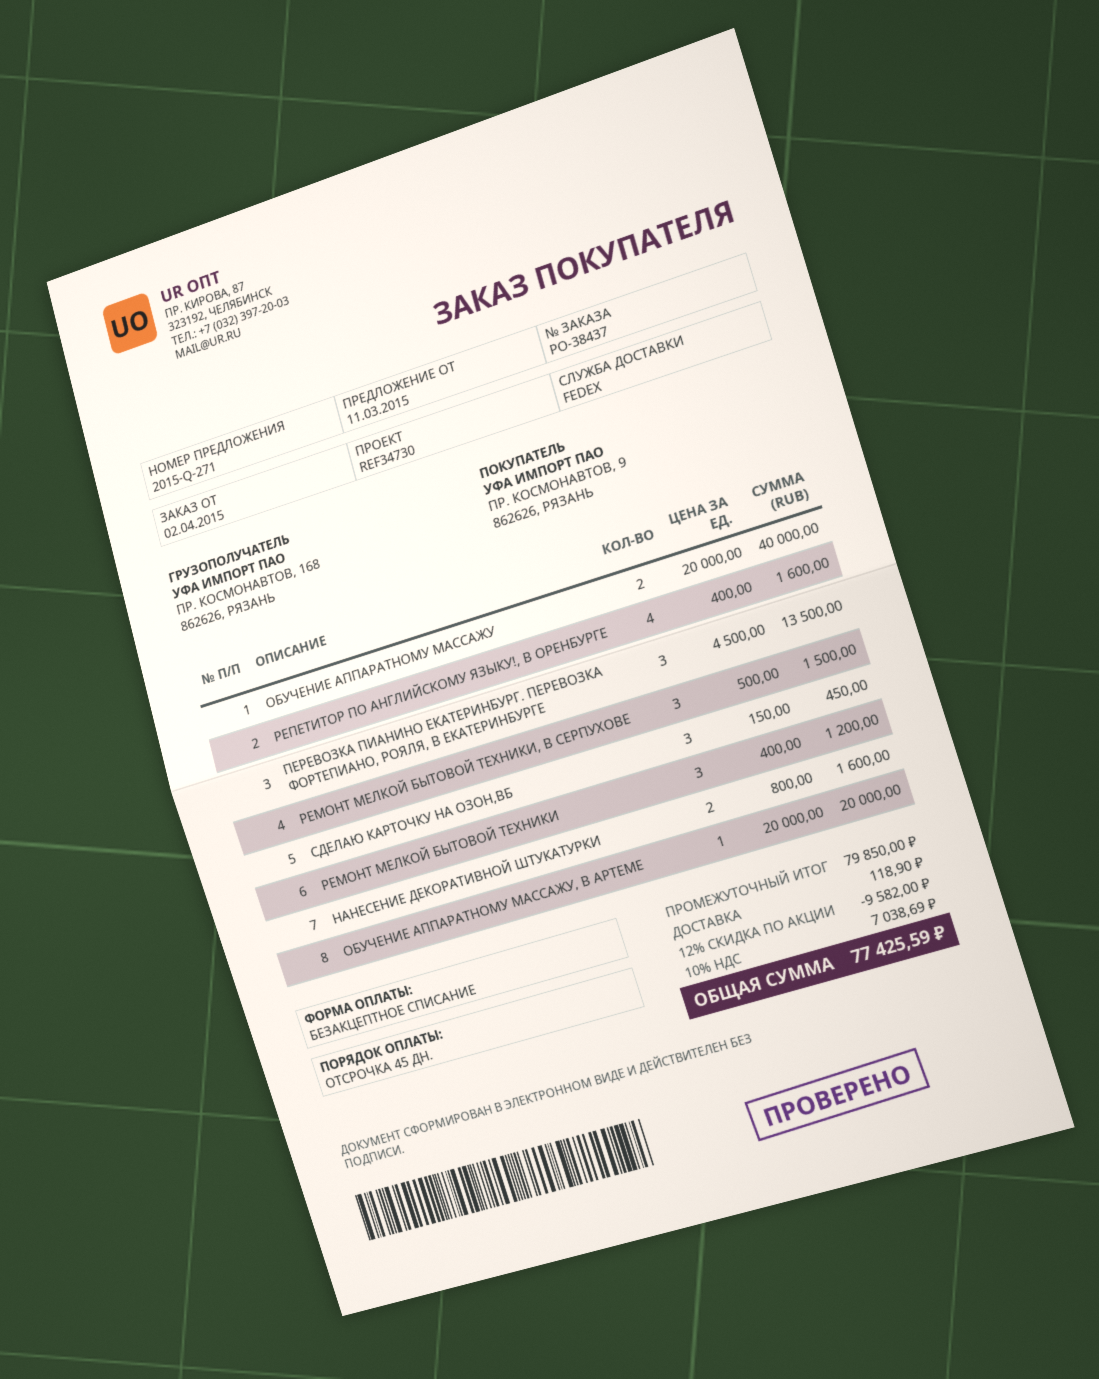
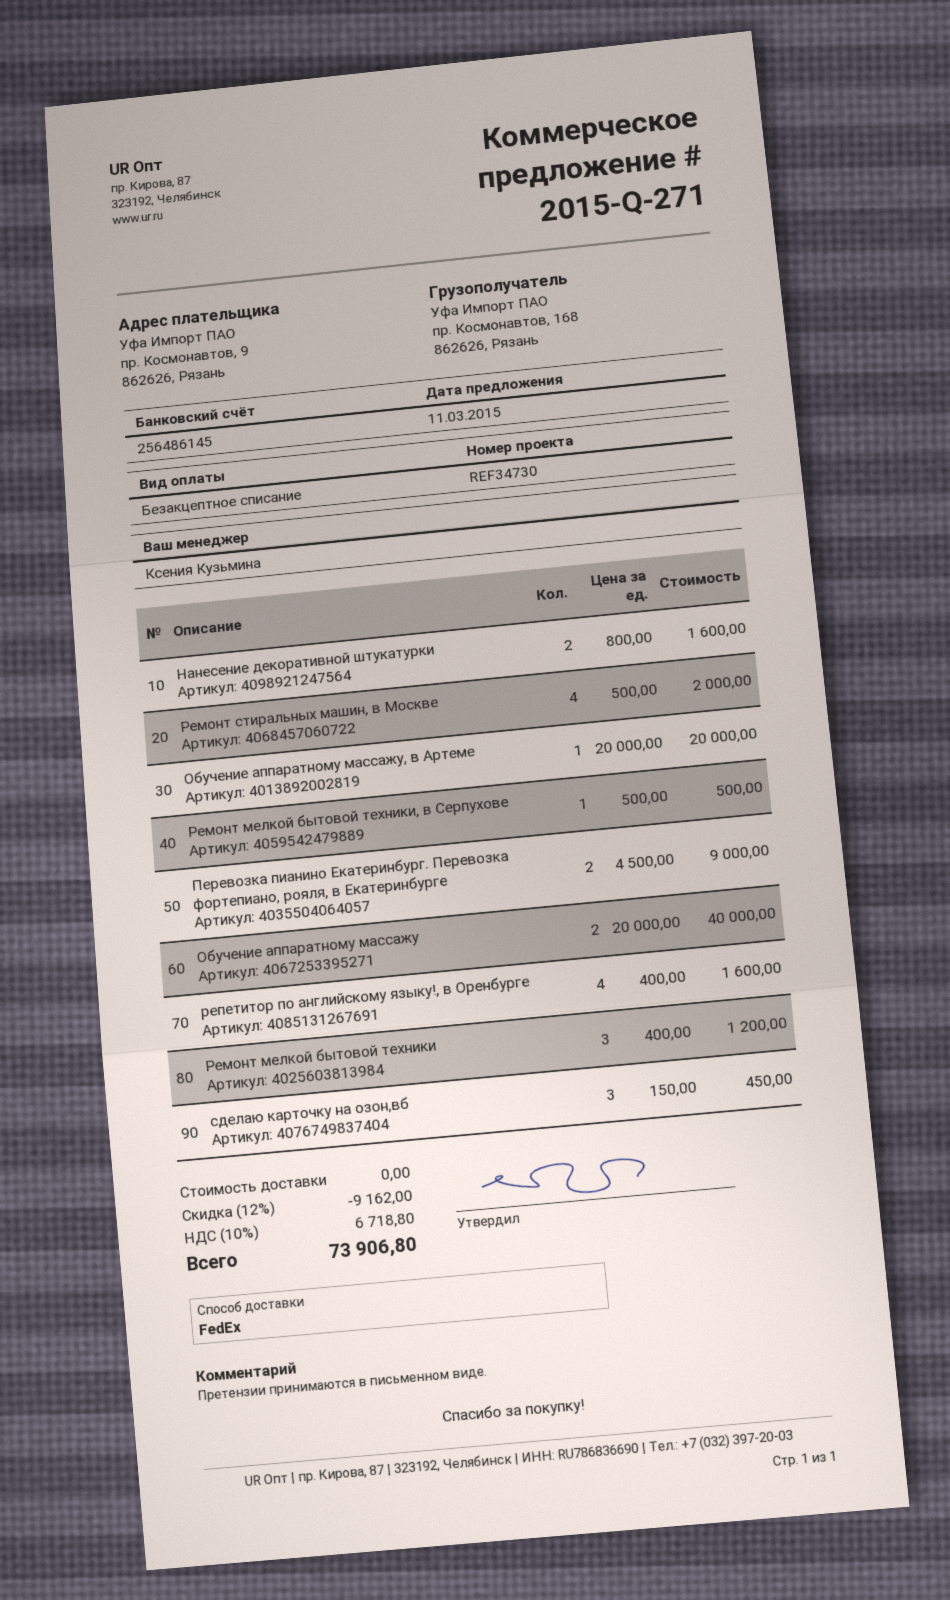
ПЕРЕВОЗКА ПИАНИНО ЕКАТЕРИНБУРГ. ПЕРЕВОЗКА ФОРТЕПИАНО, РОЯЛЯ, В ЕКАТЕРИНБУРГЕ: 3 x 4500.00 = 13500.00 -> 2 x 4500.00 = 9000.00
РЕМОНТ МЕЛКОЙ БЫТОВОЙ ТЕХНИКИ, В СЕРПУХОВЕ: 3 x 500.00 = 1500.00 -> 1 x 500.00 = 500.00
Ремонт стиральных машин, в Москве: none -> 4 x 500.00 = 2000.00
discount: 12% = 9582.00 -> 12% = 9162.00
shipping: 118.90 -> 0.00
tax: 10% = 7038.69 -> 10% = 6718.80
total: 77425.59 -> 73906.80

